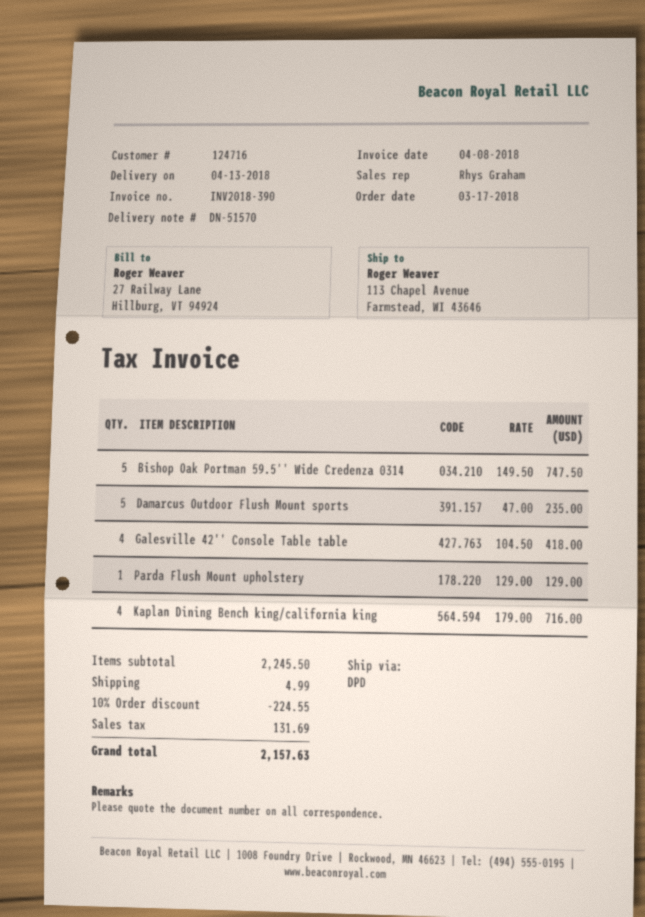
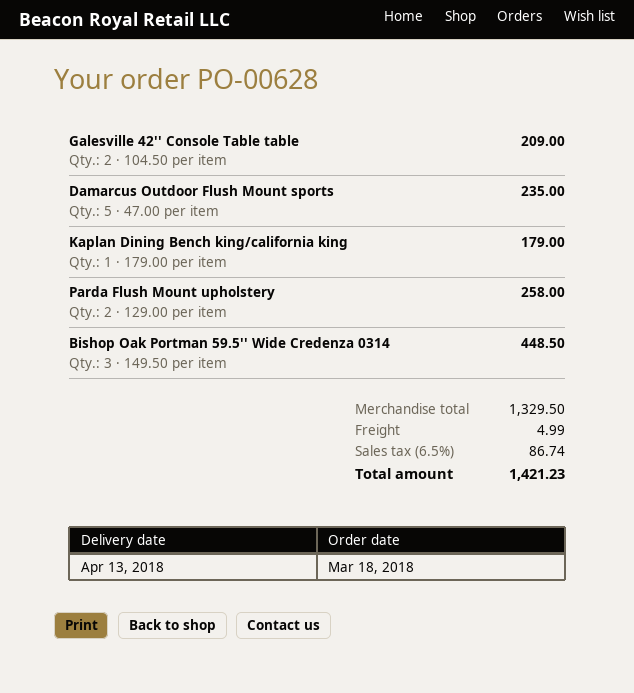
order date: 2018-03-17 -> 2018-03-18
Bishop Oak Portman 59.5'' Wide Credenza 0314: 5 x 149.50 = 747.50 -> 3 x 149.50 = 448.50
Galesville 42'' Console Table table: 4 x 104.50 = 418.00 -> 2 x 104.50 = 209.00
Parda Flush Mount upholstery: 1 x 129.00 = 129.00 -> 2 x 129.00 = 258.00
Kaplan Dining Bench king/california king: 4 x 179.00 = 716.00 -> 1 x 179.00 = 179.00
subtotal: 2245.50 -> 1329.50
discount: 10% = 224.55 -> none
tax: 131.69 -> 86.74
total: 2157.63 -> 1421.23

